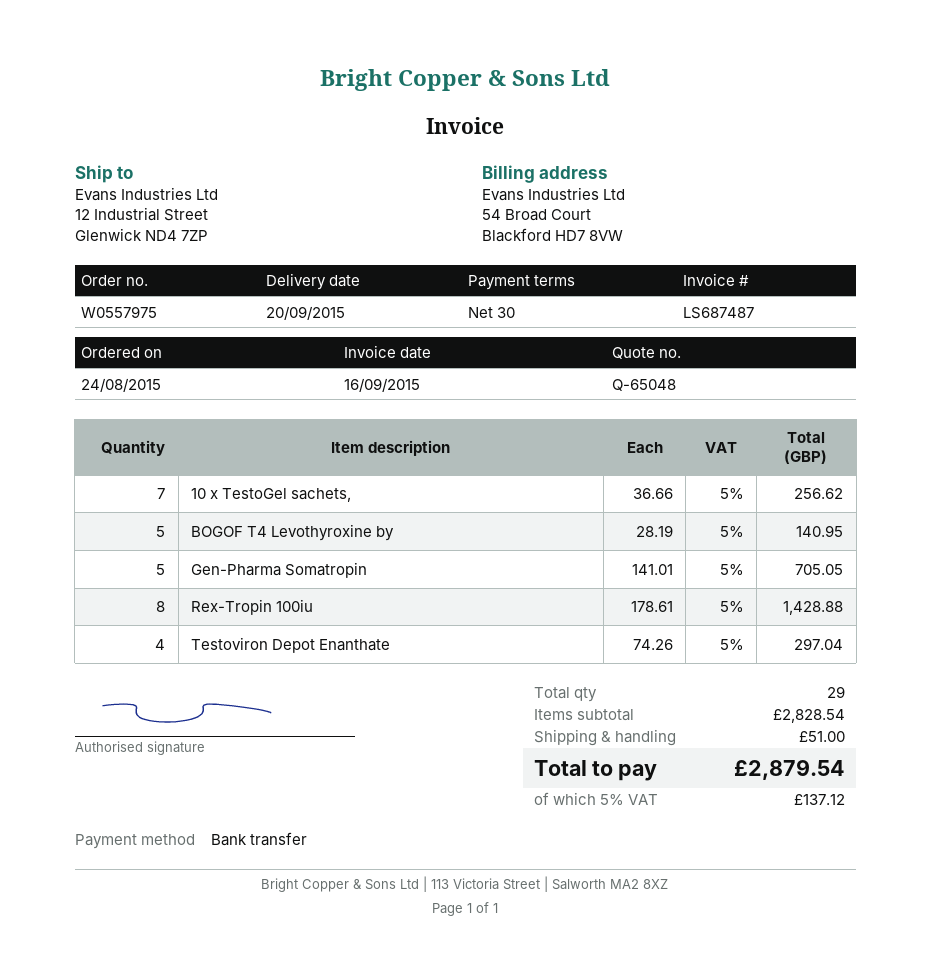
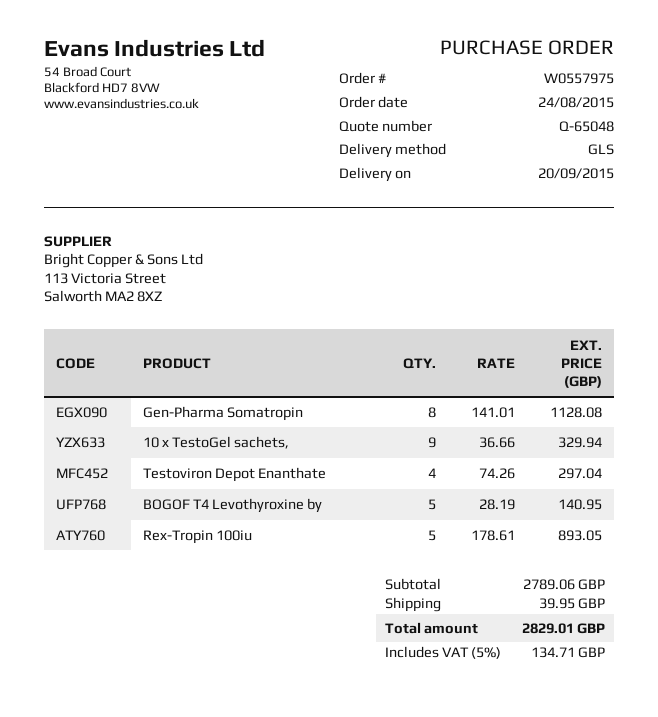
10 x TestoGel sachets,: 7 x 36.66 = 256.62 -> 9 x 36.66 = 329.94
Gen-Pharma Somatropin: 5 x 141.01 = 705.05 -> 8 x 141.01 = 1128.08
Rex-Tropin 100iu: 8 x 178.61 = 1428.88 -> 5 x 178.61 = 893.05
subtotal: 2828.54 -> 2789.06
shipping: 51.00 -> 39.95
tax: 5% = 137.12 -> 5% = 134.71
total: 2879.54 -> 2829.01

